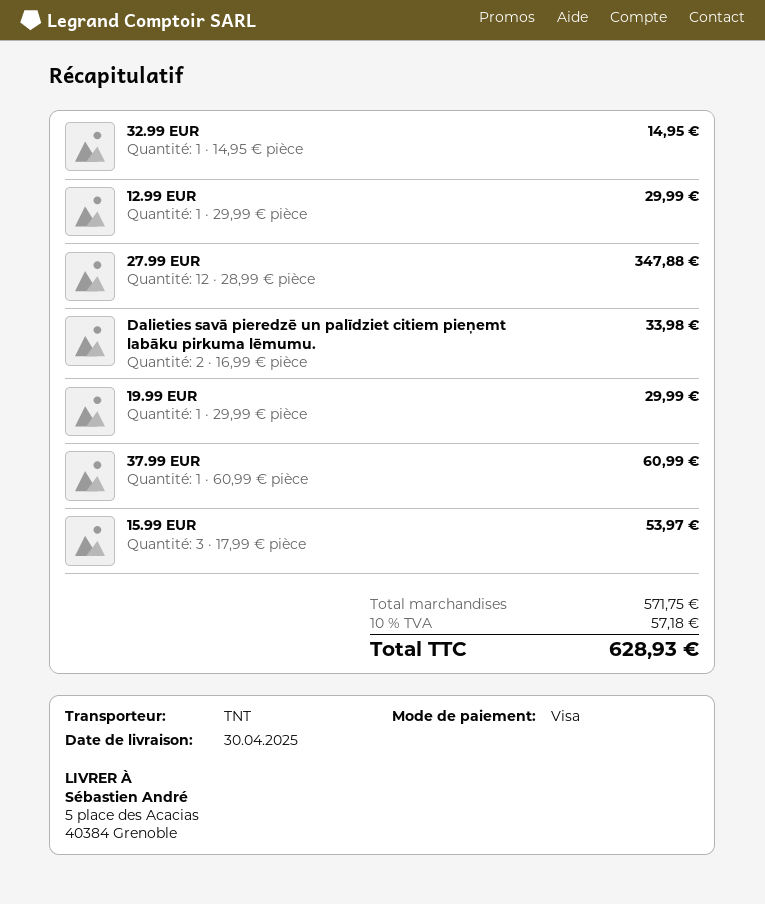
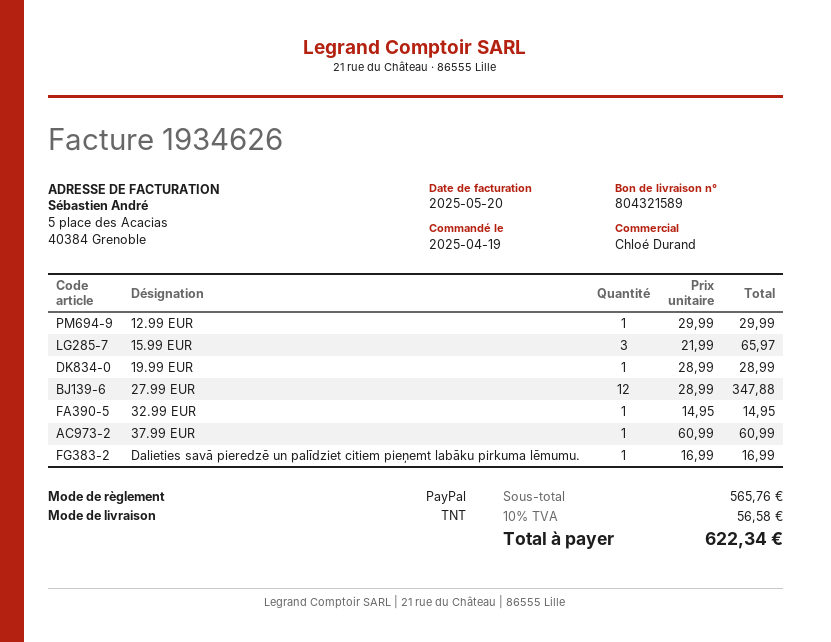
payment method: Visa -> PayPal
Dalieties savā pieredzē un palīdziet citiem pieņemt labāku pirkuma lēmumu.: 2 x 16.99 = 33.98 -> 1 x 16.99 = 16.99
19.99 EUR: 1 x 29.99 = 29.99 -> 1 x 28.99 = 28.99
15.99 EUR: 3 x 17.99 = 53.97 -> 3 x 21.99 = 65.97
subtotal: 571.75 -> 565.76
tax: 10% = 57.18 -> 10% = 56.58
total: 628.93 -> 622.34

